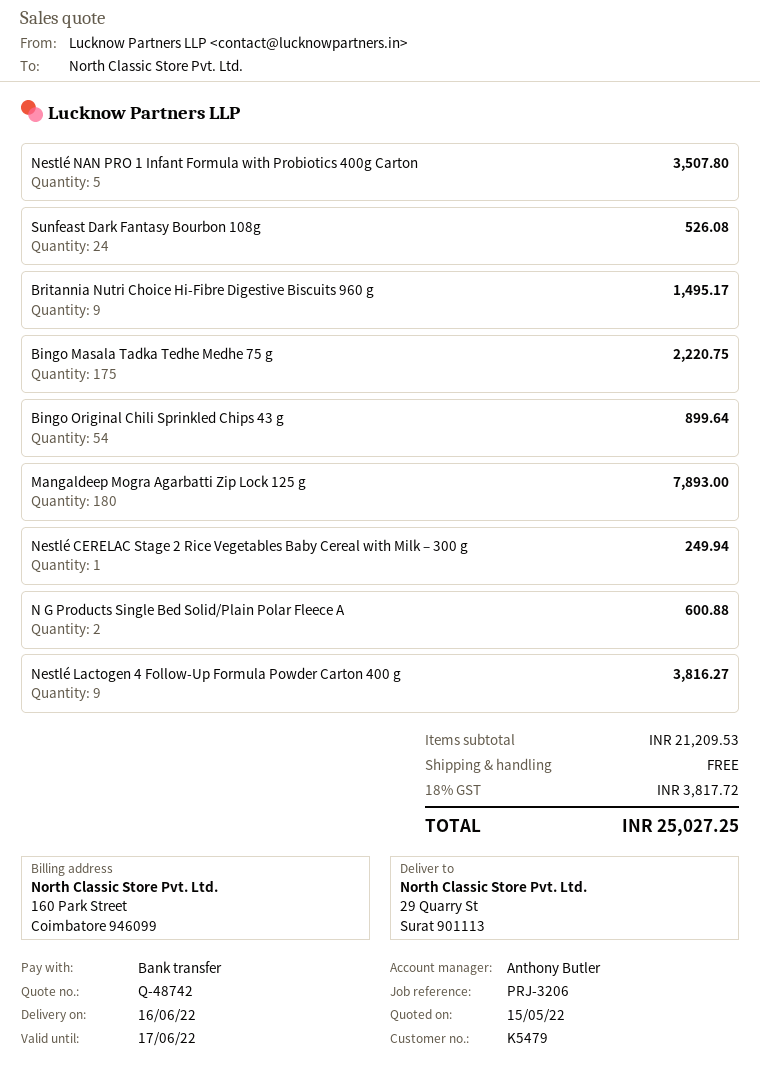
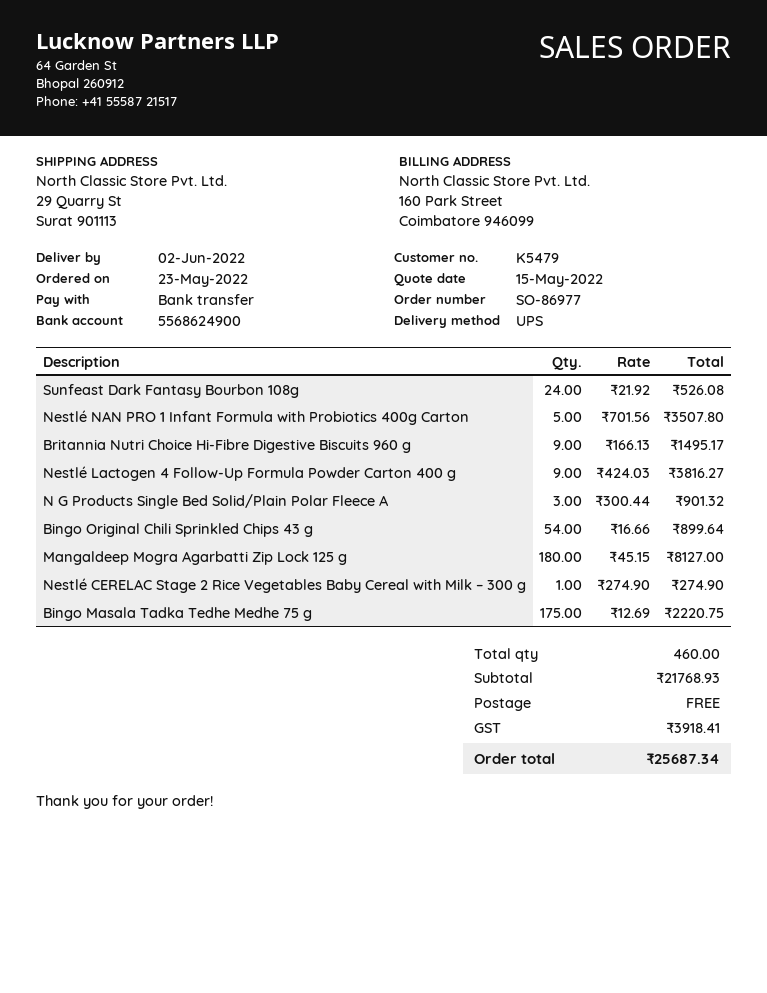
delivery date: 2022-06-16 -> 2022-06-02
Mangaldeep Mogra Agarbatti Zip Lock 125 g: 180 for 7893.00 -> 180 for 8127.00
Nestlé CERELAC Stage 2 Rice Vegetables Baby Cereal with Milk – 300 g: 1 for 249.94 -> 1 for 274.90
N G Products Single Bed Solid/Plain Polar Fleece A: 2 for 600.88 -> 3 for 901.32
subtotal: 21209.53 -> 21768.93
tax: 3817.72 -> 3918.41
total: 25027.25 -> 25687.34

